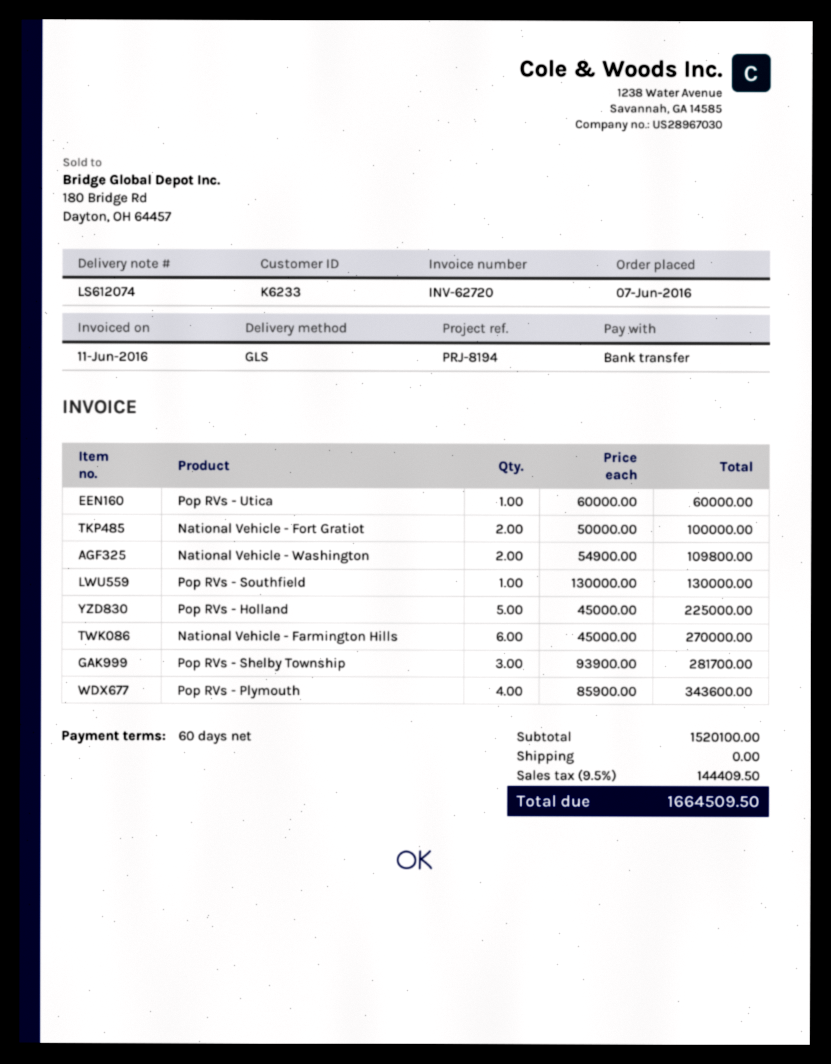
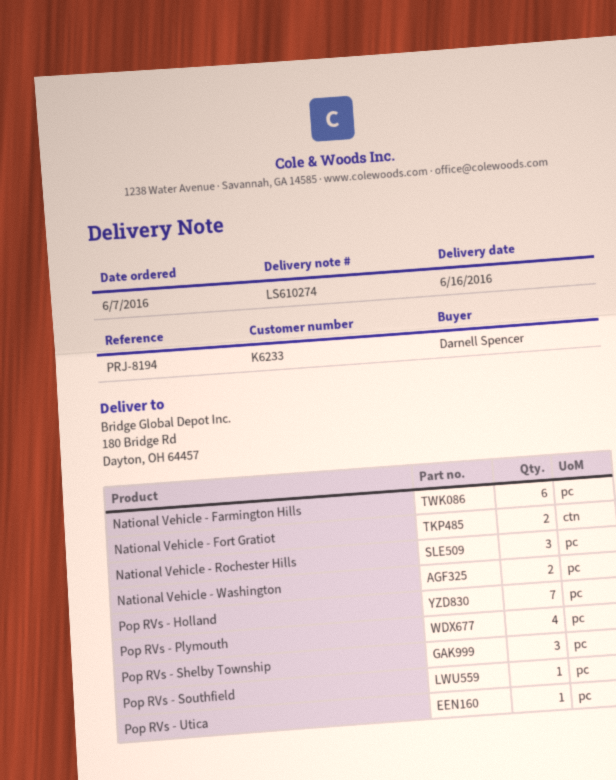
delivery note number: LS612074 -> LS610274
Pop RVs - Holland: 5 -> 7
National Vehicle - Rochester Hills: none -> 3

